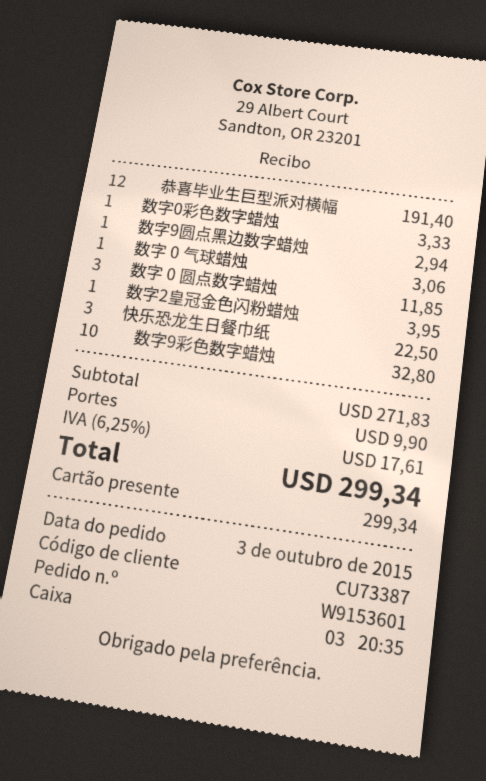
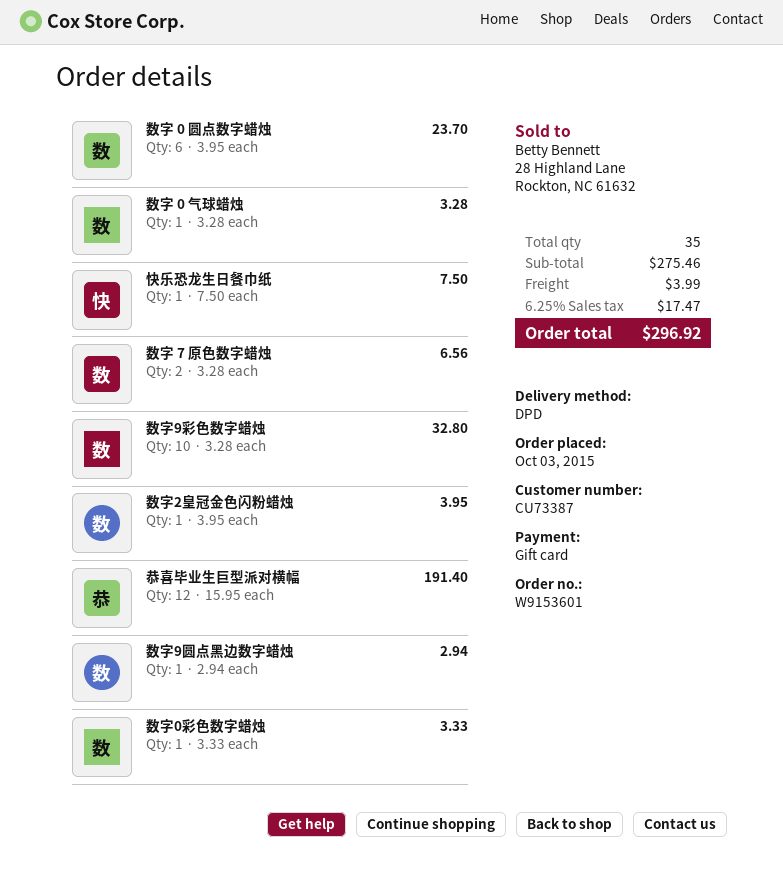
数字 0 气球蜡烛: 1 for 3.06 -> 1 for 3.28
数字 0 圆点数字蜡烛: 3 for 11.85 -> 6 for 23.70
快乐恐龙生日餐巾纸: 3 for 22.50 -> 1 for 7.50
数字 7 原色数字蜡烛: none -> 2 for 6.56
subtotal: 271.83 -> 275.46
shipping: 9.90 -> 3.99
tax: 6.25% = 17.61 -> 6.25% = 17.47
total: 299.34 -> 296.92

